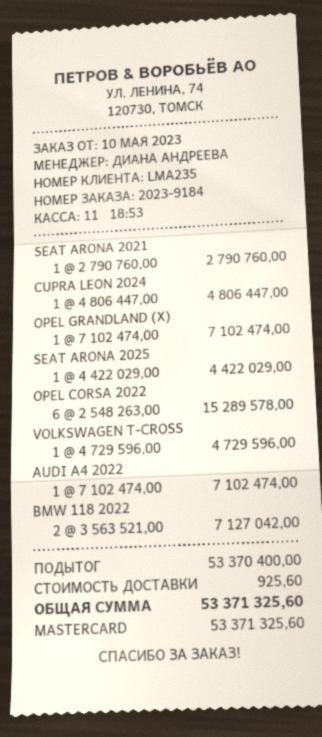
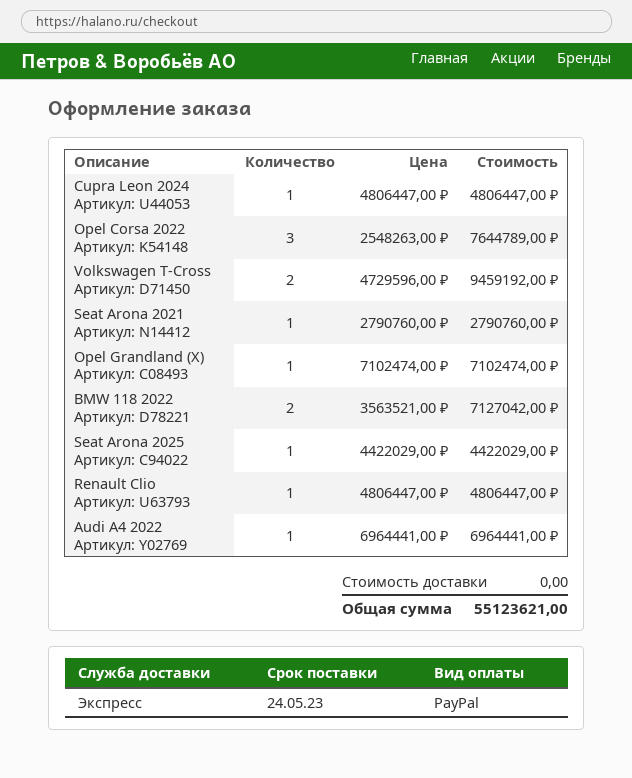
payment method: Mastercard -> PayPal
OPEL CORSA 2022: 6 x 2548263.00 = 15289578.00 -> 3 x 2548263.00 = 7644789.00
VOLKSWAGEN T-CROSS: 1 x 4729596.00 = 4729596.00 -> 2 x 4729596.00 = 9459192.00
AUDI A4 2022: 1 x 7102474.00 = 7102474.00 -> 1 x 6964441.00 = 6964441.00
Renault Clio: none -> 1 x 4806447.00 = 4806447.00
shipping: 925.60 -> 0.00
total: 53371325.60 -> 55123621.00

